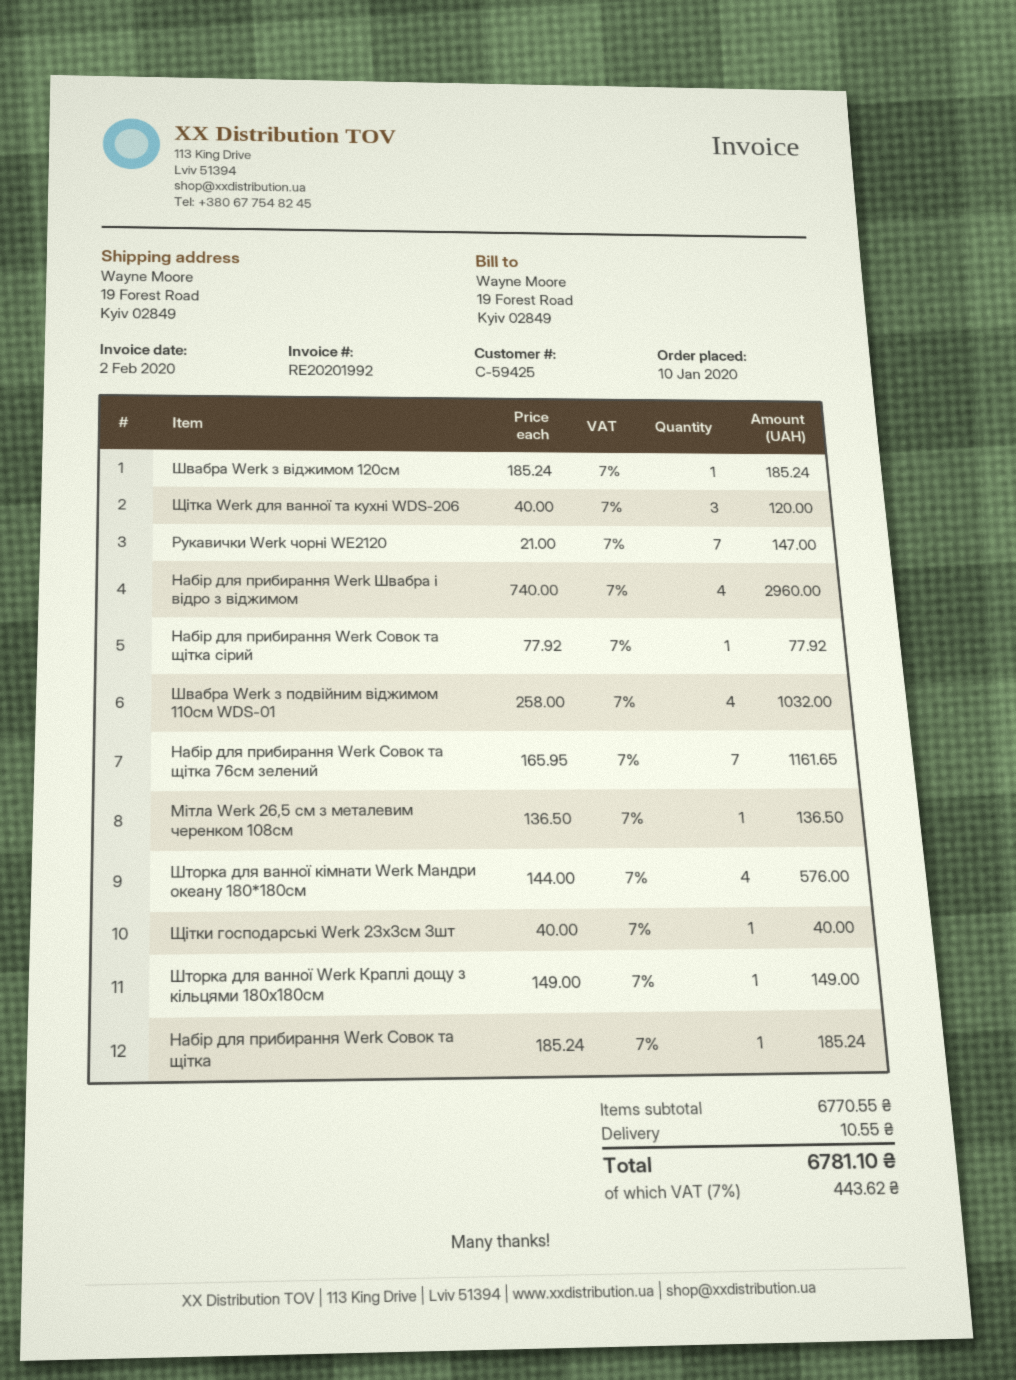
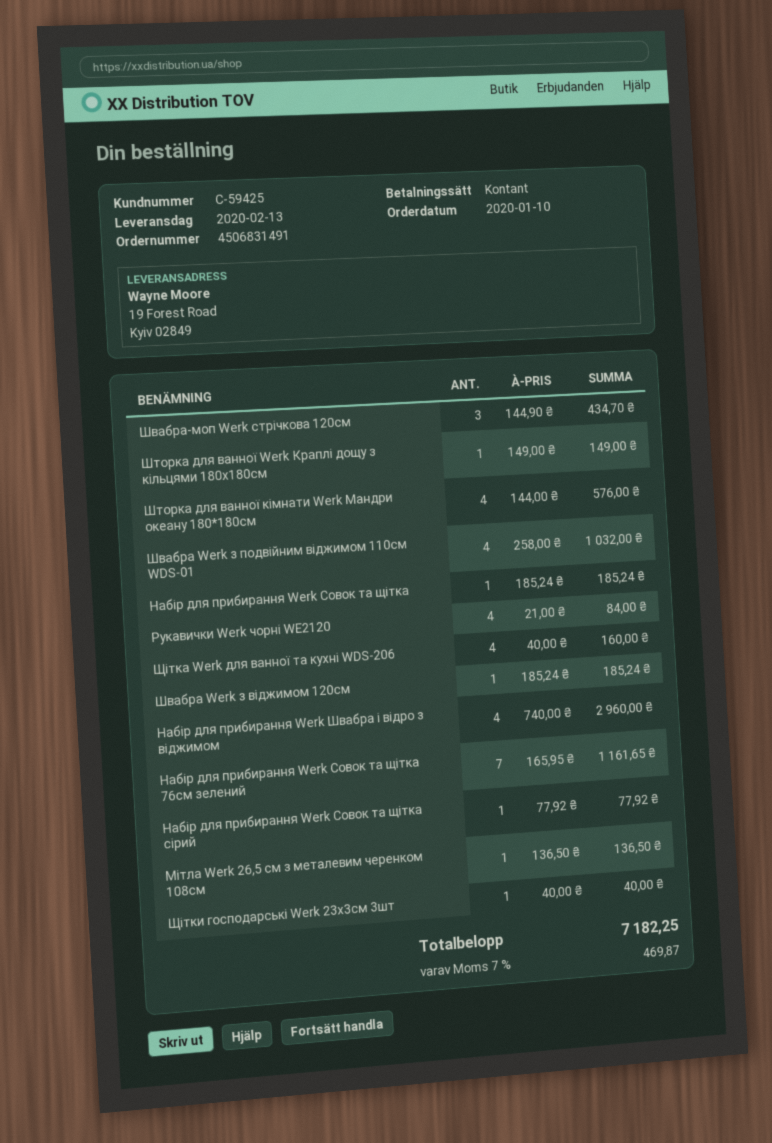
Щітка Werk для ванної та кухні WDS-206: 3 x 40.00 = 120.00 -> 4 x 40.00 = 160.00
Рукавички Werk чорні WE2120: 7 x 21.00 = 147.00 -> 4 x 21.00 = 84.00
Швабра-моп Werk стрічкова 120см: none -> 3 x 144.90 = 434.70
shipping: 10.55 -> none
tax: 7% = 443.62 -> 7% = 469.87
total: 6781.10 -> 7182.25

